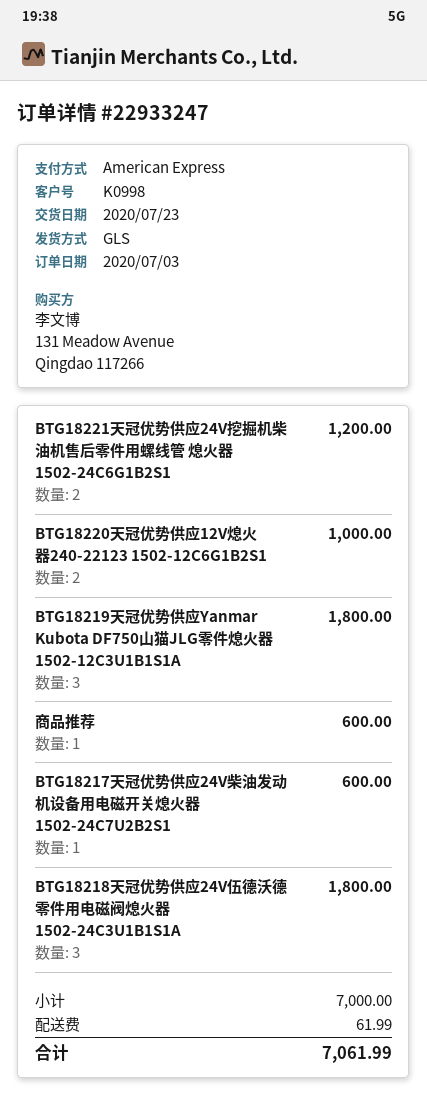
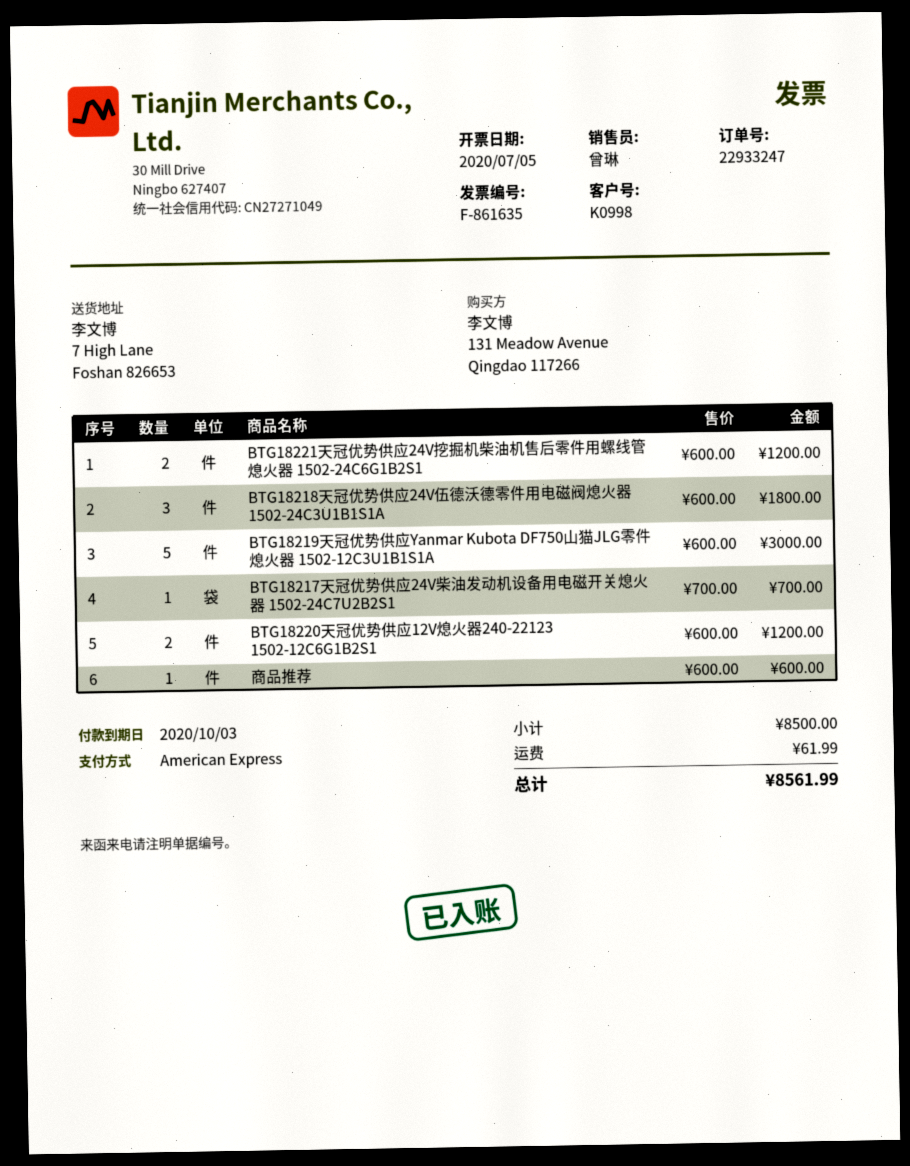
BTG18220天冠优势供应12V熄火器240-22123 1502-12C6G1B2S1: 2 for 1000.00 -> 2 for 1200.00
BTG18219天冠优势供应Yanmar Kubota DF750山猫JLG零件熄火器 1502-12C3U1B1S1A: 3 for 1800.00 -> 5 for 3000.00
BTG18217天冠优势供应24V柴油发动机设备用电磁开关熄火器 1502-24C7U2B2S1: 1 for 600.00 -> 1 for 700.00
subtotal: 7000.00 -> 8500.00
total: 7061.99 -> 8561.99

